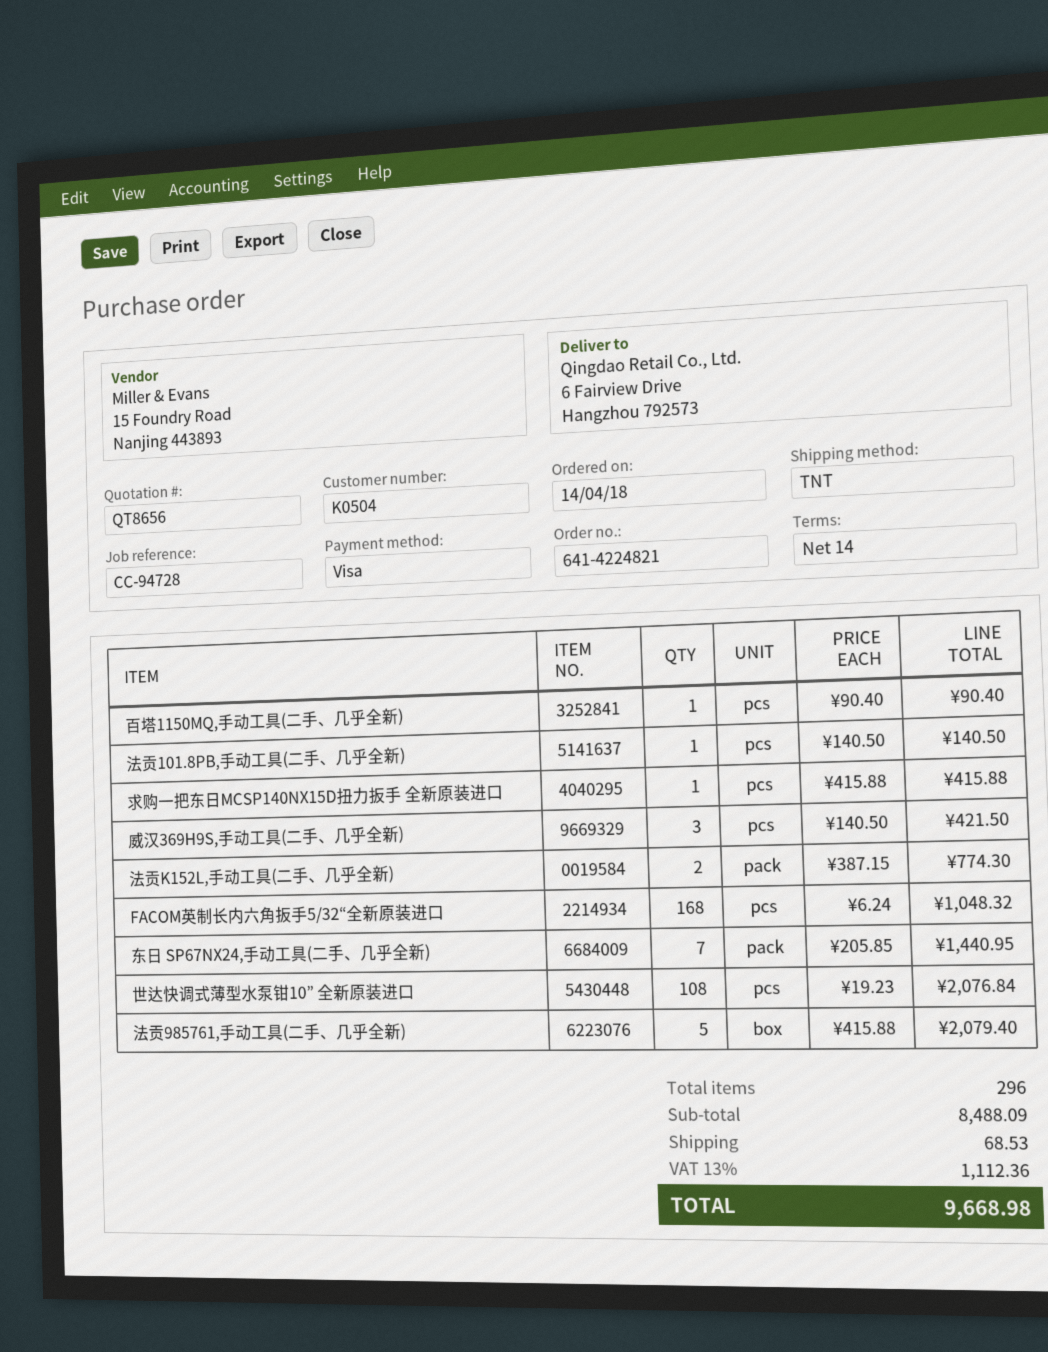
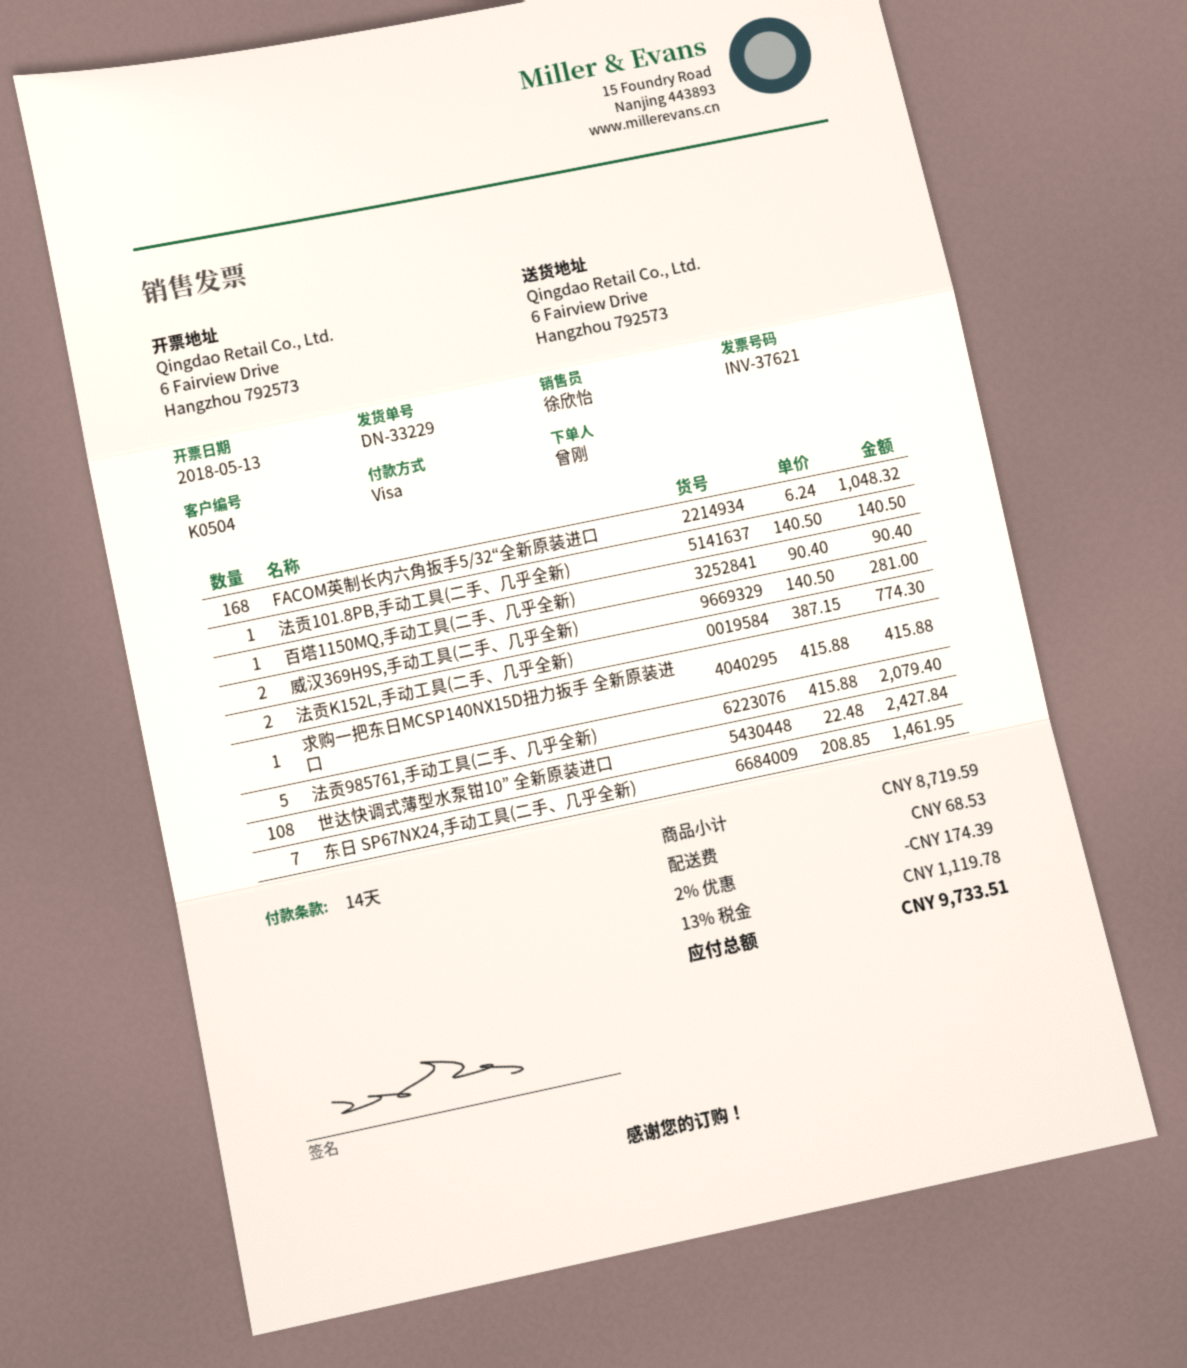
威汉369H9S,手动工具(二手、几乎全新): 3 x 140.50 = 421.50 -> 2 x 140.50 = 281.00
东日 SP67NX24,手动工具(二手、几乎全新): 7 x 205.85 = 1440.95 -> 7 x 208.85 = 1461.95
世达快调式薄型水泵钳10” 全新原装进口: 108 x 19.23 = 2076.84 -> 108 x 22.48 = 2427.84
subtotal: 8488.09 -> 8719.59
discount: none -> 2% = 174.39
tax: 13% = 1112.36 -> 13% = 1119.78
total: 9668.98 -> 9733.51

